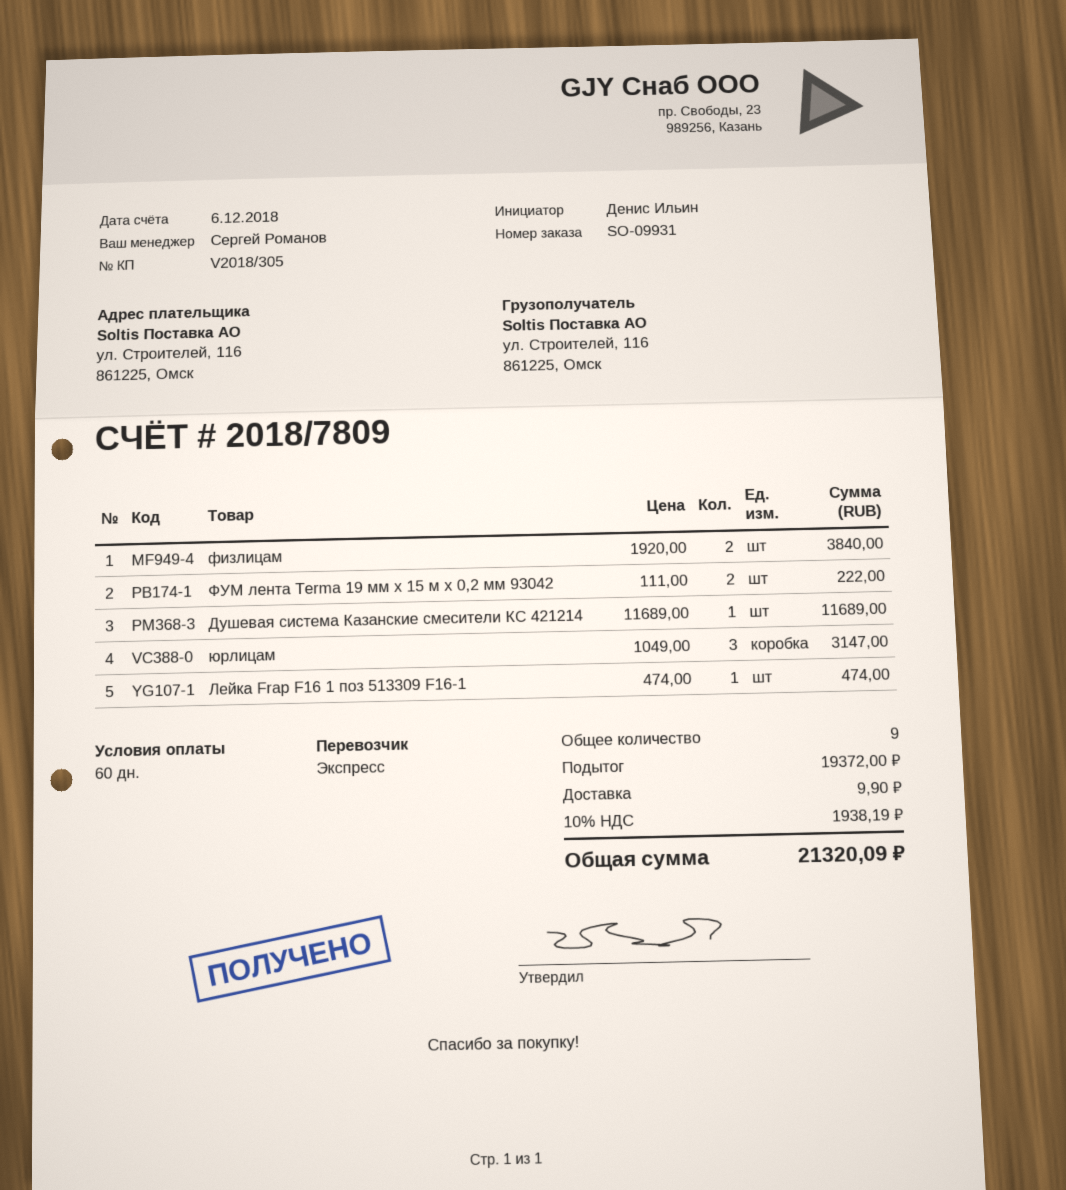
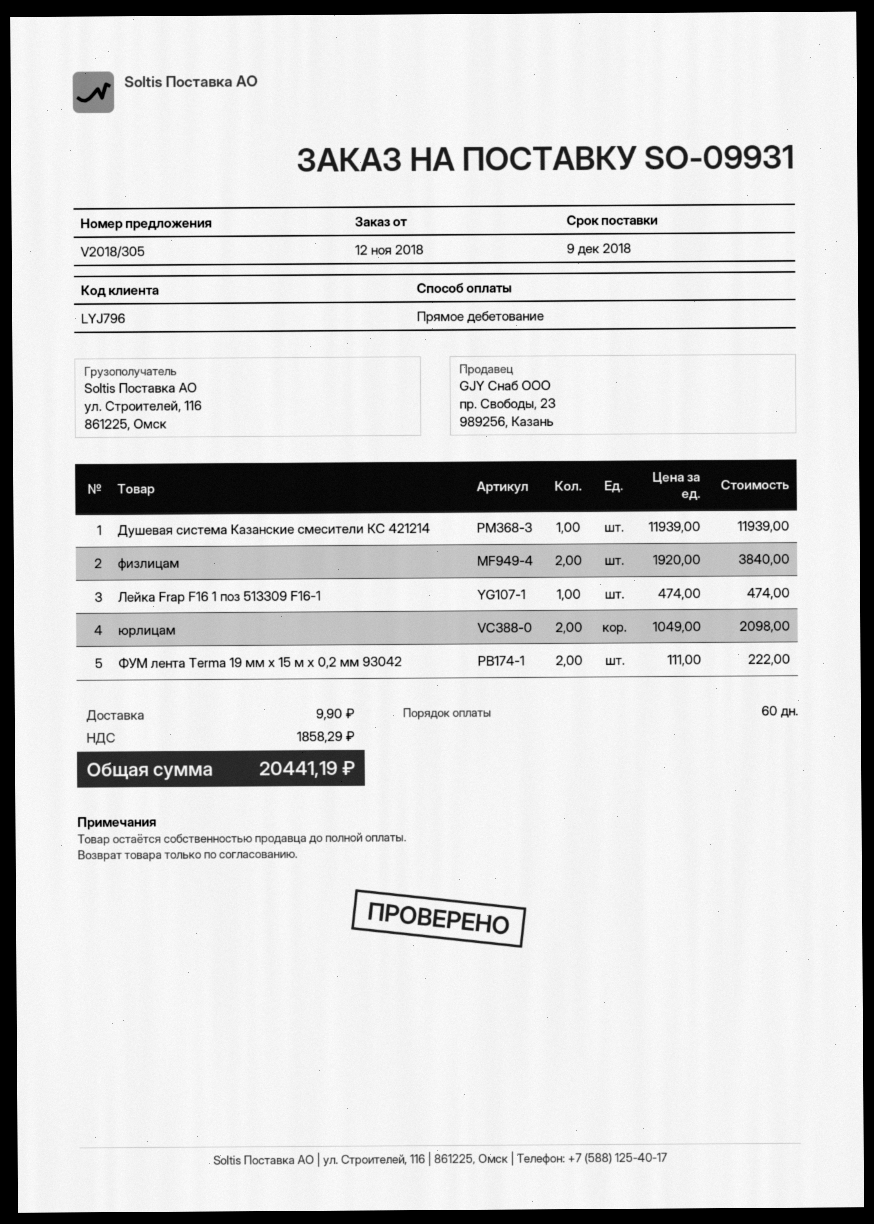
Душевая система Казанские смесители КС 421214: 1 x 11689.00 = 11689.00 -> 1 x 11939.00 = 11939.00
юрлицам: 3 x 1049.00 = 3147.00 -> 2 x 1049.00 = 2098.00
tax: 1938.19 -> 1858.29
total: 21320.09 -> 20441.19

